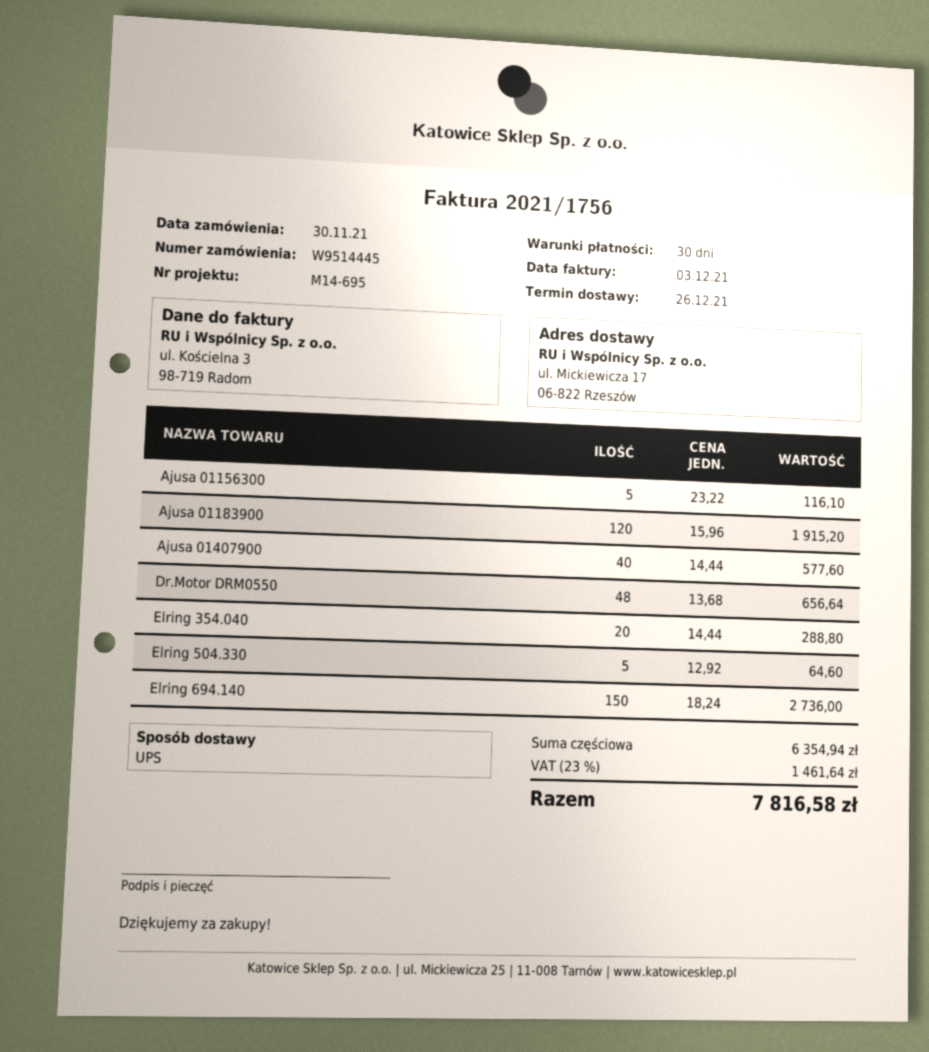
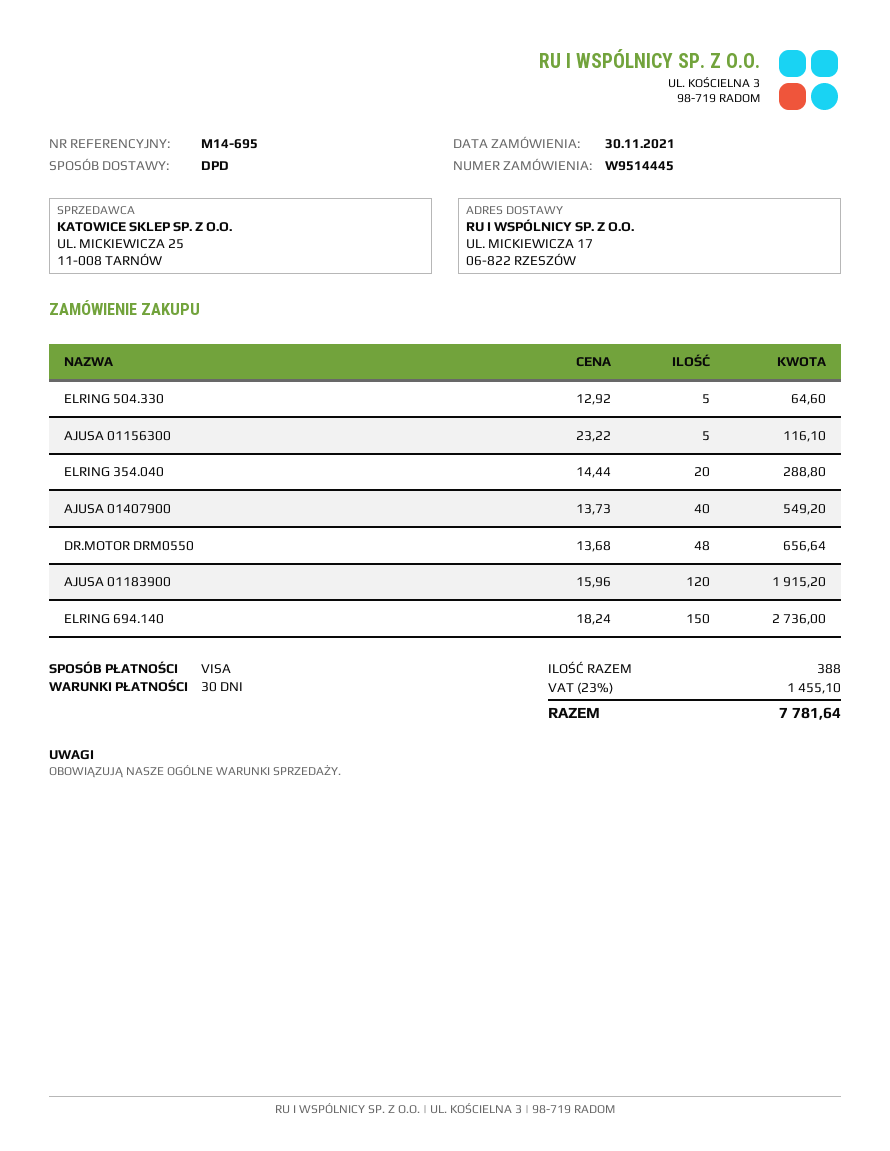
shipping method: UPS -> DPD
Ajusa 01407900: 40 x 14.44 = 577.60 -> 40 x 13.73 = 549.20
tax: 23% = 1461.64 -> 23% = 1455.10
total: 7816.58 -> 7781.64

